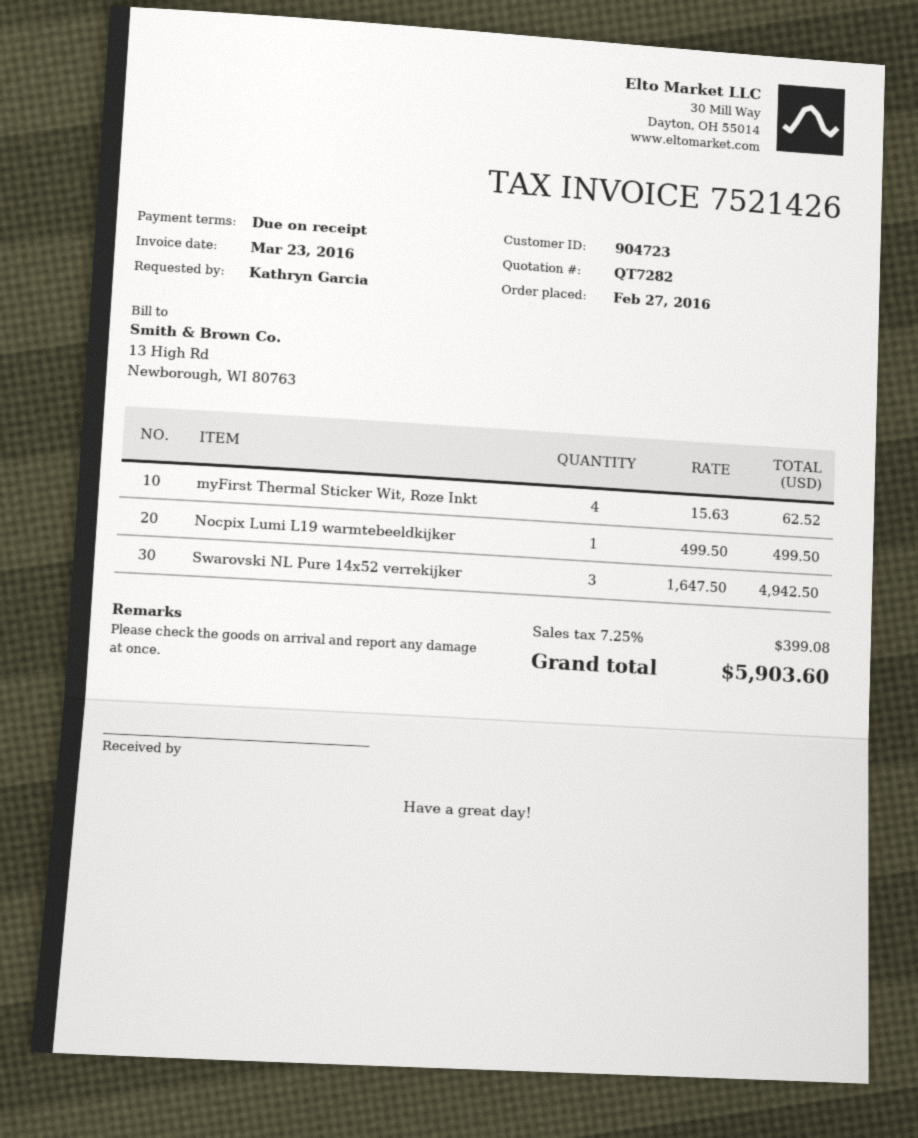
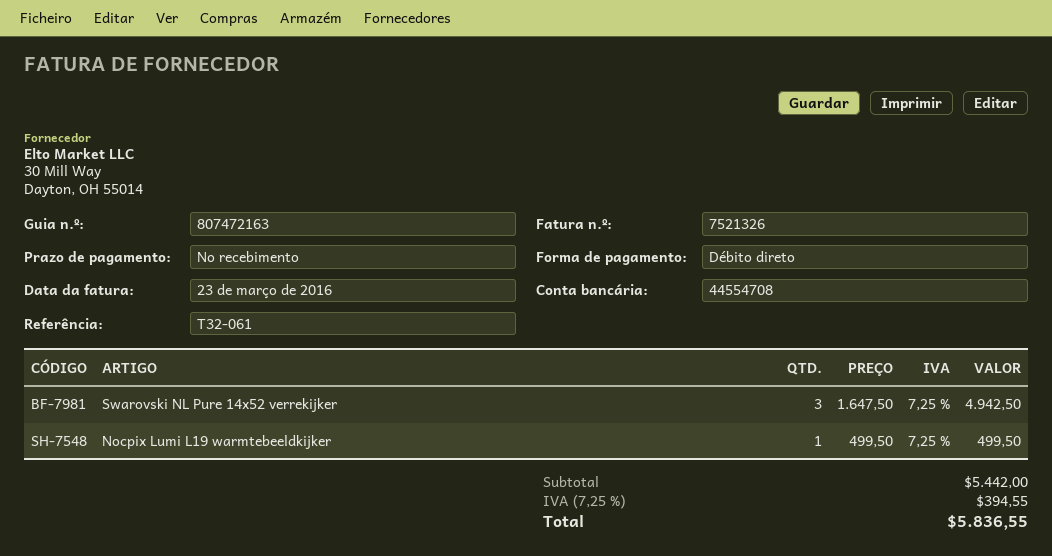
invoice number: 7521426 -> 7521326
myFirst Thermal Sticker Wit, Roze Inkt: 4 x 15.63 = 62.52 -> none
tax: 7.25% = 399.08 -> 7.25% = 394.55
total: 5903.60 -> 5836.55

